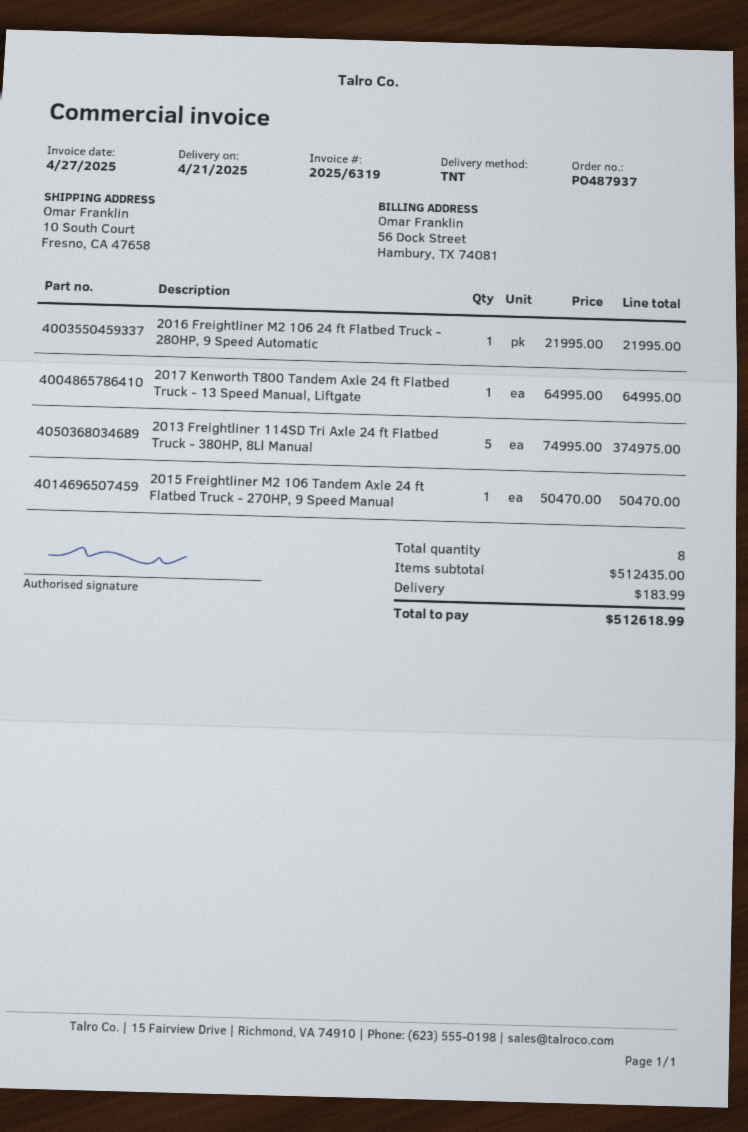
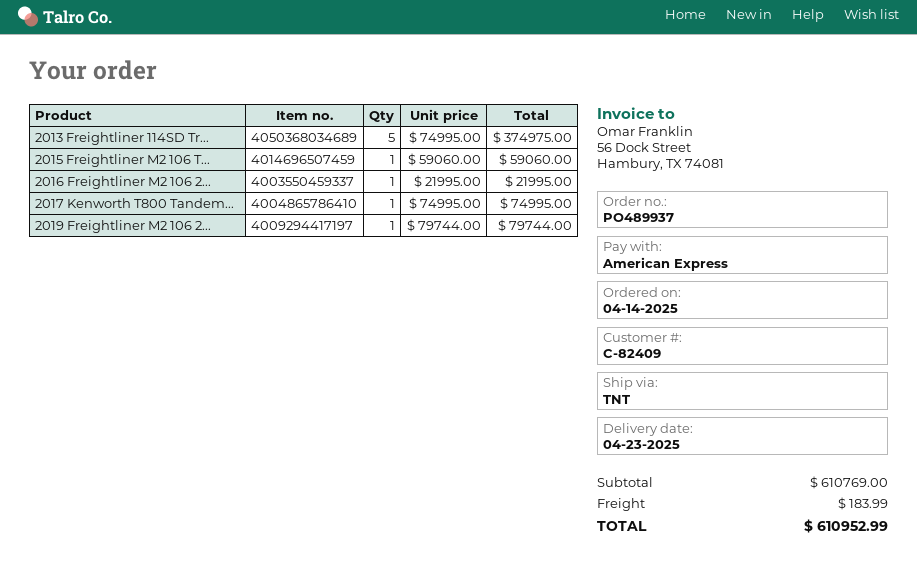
order number: PO487937 -> PO489937
delivery date: 2025-04-21 -> 2025-04-23
2017 Kenworth T800 Tandem Axle 24 ft Flatbed Truck - 13 Speed Manual, Liftgate: 1 x 64995.00 = 64995.00 -> 1 x 74995.00 = 74995.00
2015 Freightliner M2 106 Tandem Axle 24 ft Flatbed Truck - 270HP, 9 Speed Manual: 1 x 50470.00 = 50470.00 -> 1 x 59060.00 = 59060.00
2019 Freightliner M2 106 2...: none -> 1 x 79744.00 = 79744.00
subtotal: 512435.00 -> 610769.00
total: 512618.99 -> 610952.99

